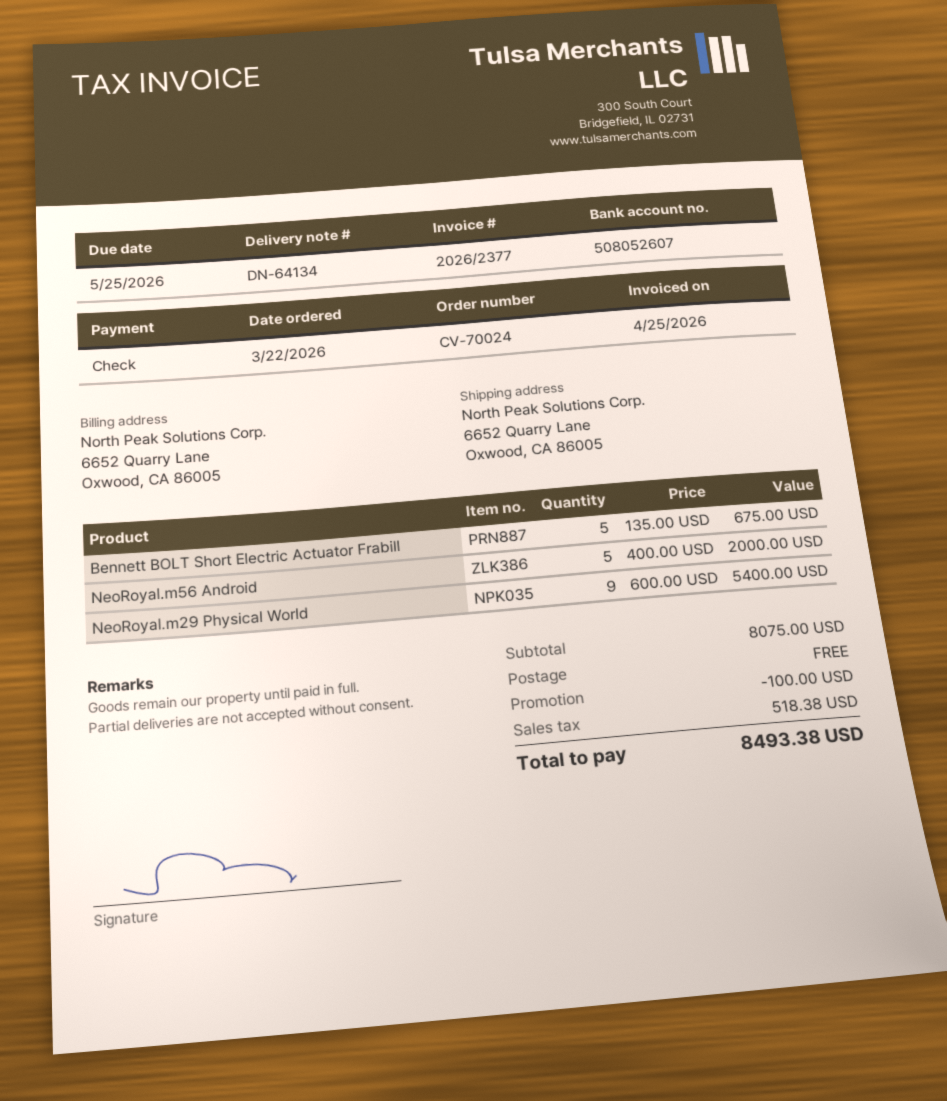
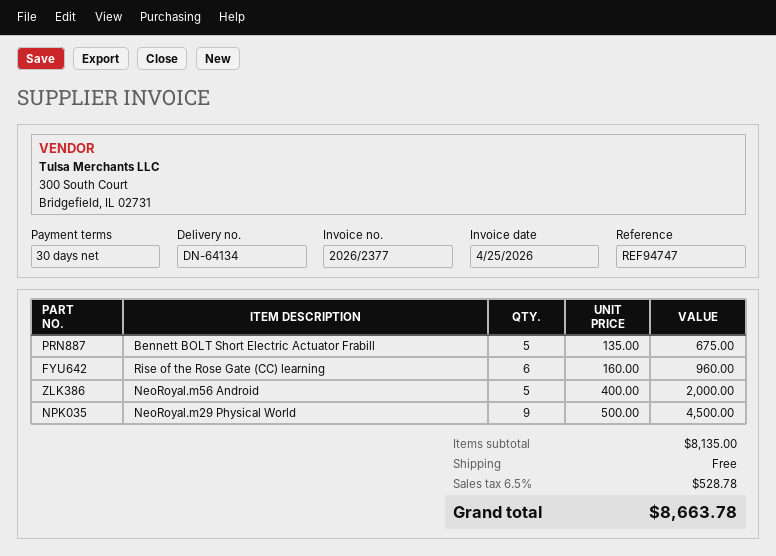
NeoRoyal.m29 Physical World: 9 x 600.00 = 5400.00 -> 9 x 500.00 = 4500.00
Rise of the Rose Gate (CC) learning: none -> 6 x 160.00 = 960.00
subtotal: 8075.00 -> 8135.00
discount: 100.00 -> none
tax: 518.38 -> 528.78
total: 8493.38 -> 8663.78

